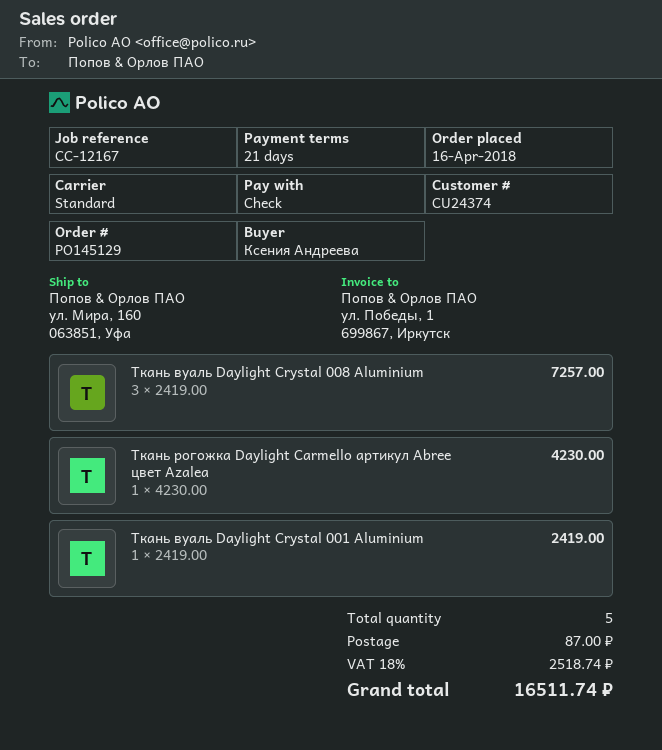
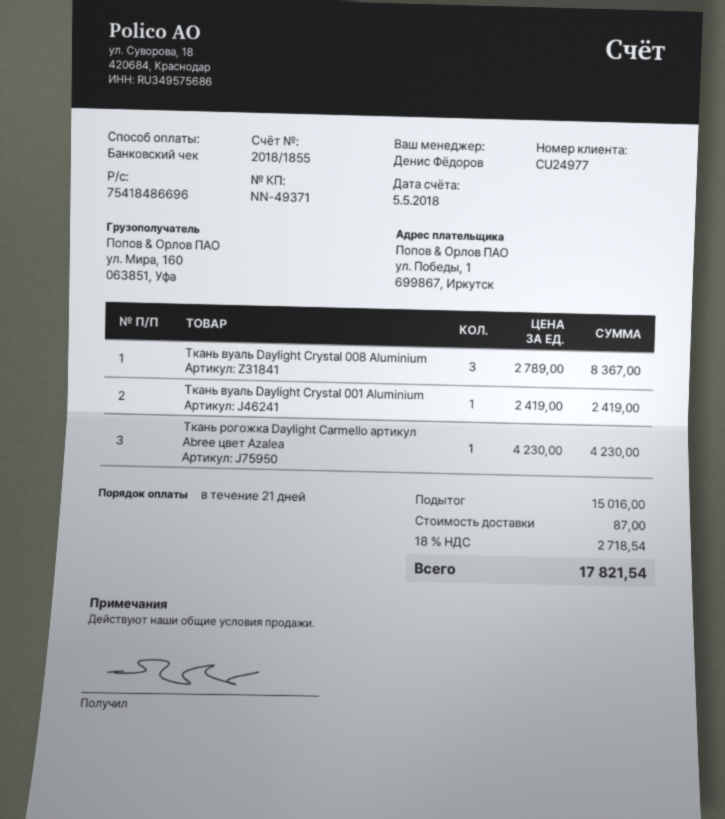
customer number: CU24374 -> CU24977
Ткань вуаль Daylight Crystal 008 Aluminium: 3 x 2419.00 = 7257.00 -> 3 x 2789.00 = 8367.00
tax: 18% = 2518.74 -> 18% = 2718.54
total: 16511.74 -> 17821.54

